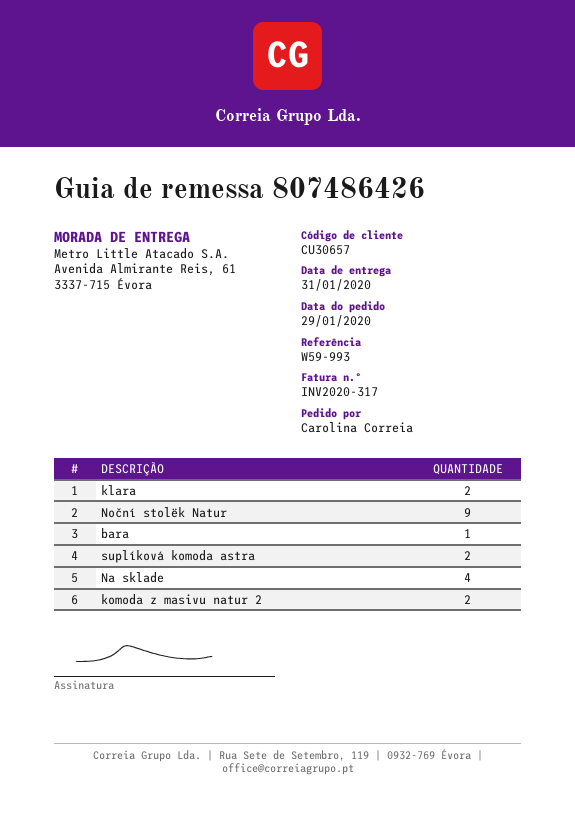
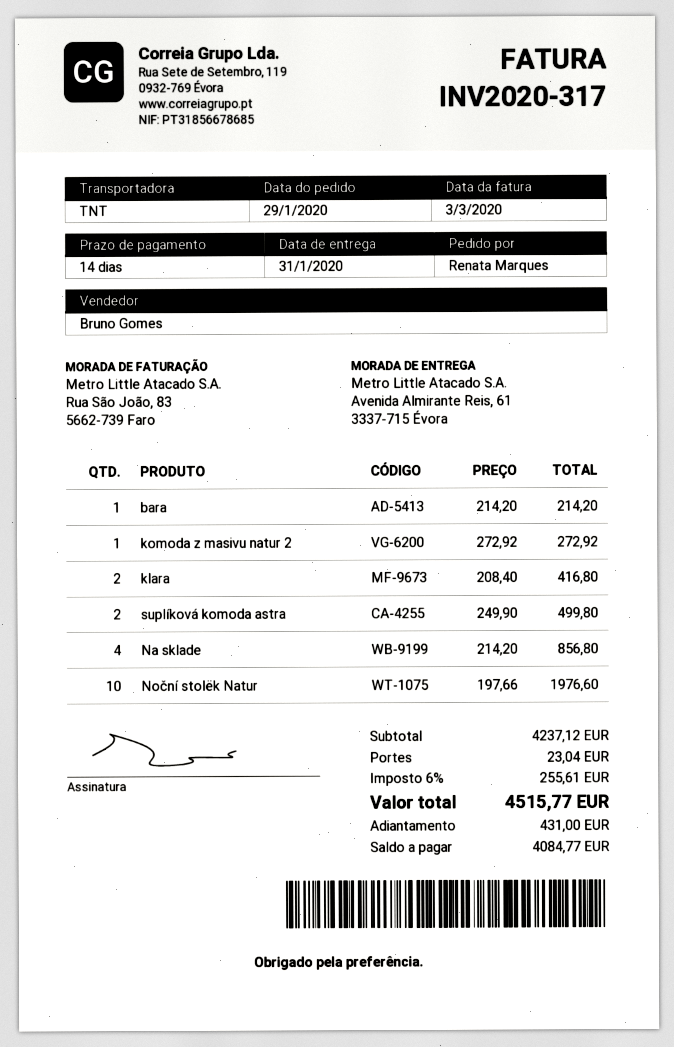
ordered by: Carolina Correia -> Renata Marques
Noční stolëk Natur: 9 -> 10
komoda z masivu natur 2: 2 -> 1

